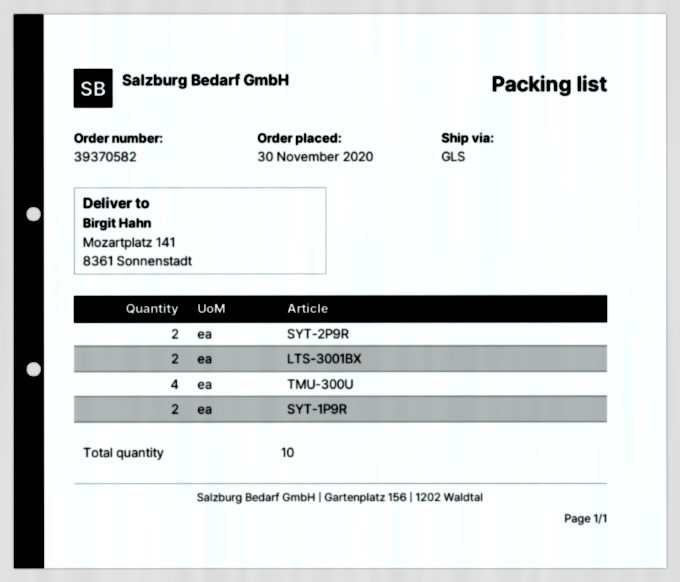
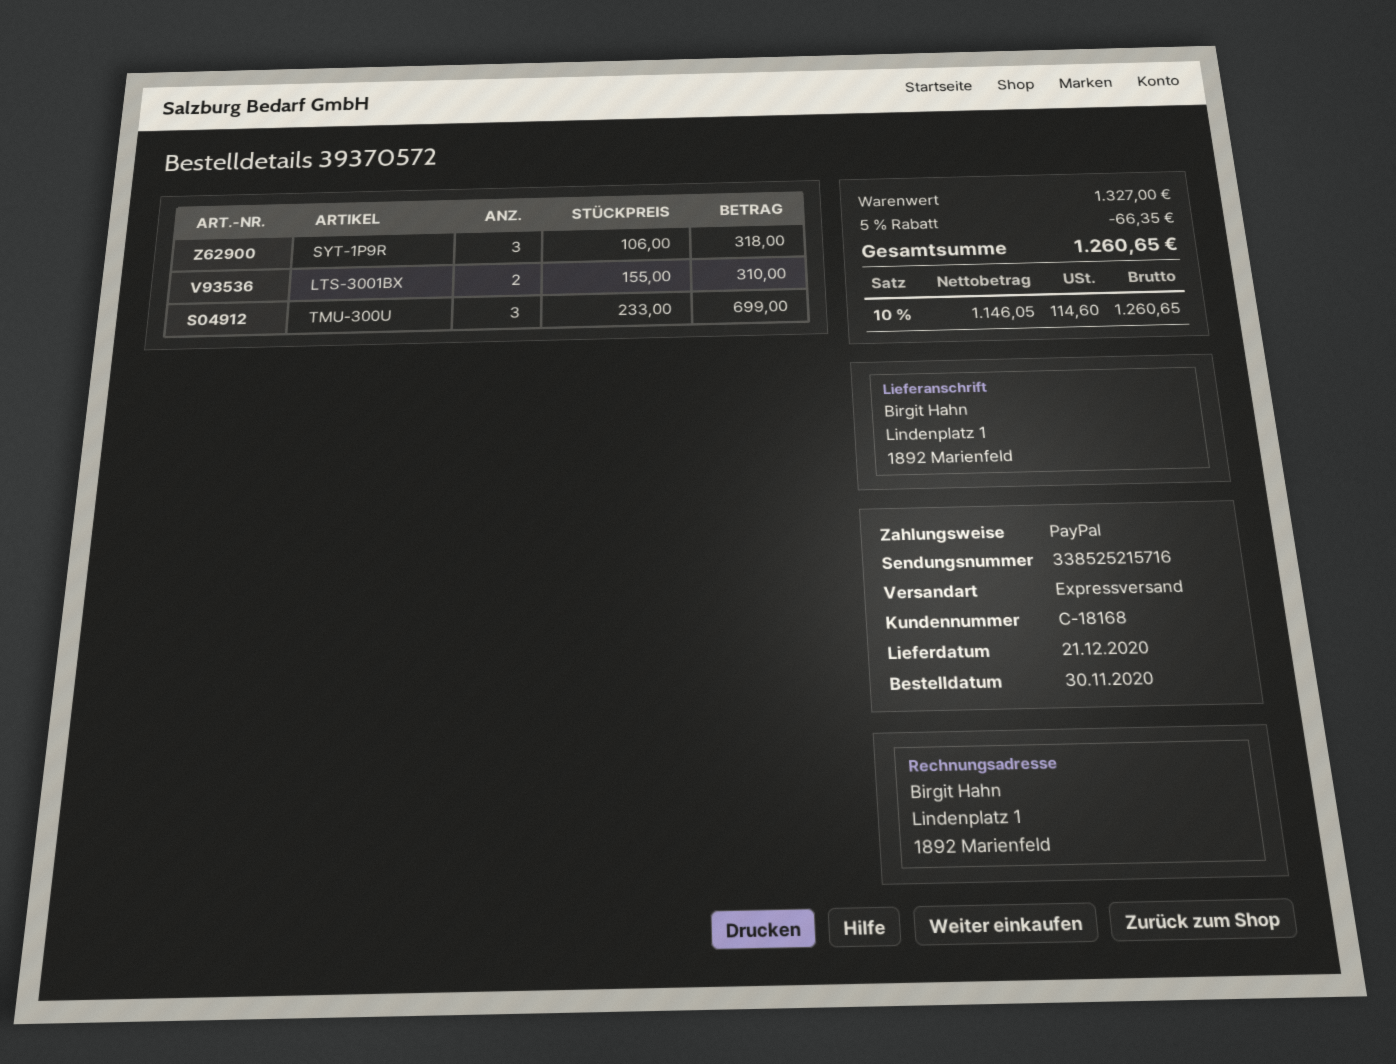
order number: 39370582 -> 39370572
shipping method: GLS -> express
ship to: Mozartplatz 141, 8361 Sonnenstadt -> Lindenplatz 1, 1892 Marienfeld
SYT-2P9R: 2 -> none
TMU-300U: 4 -> 3
SYT-1P9R: 2 -> 3

